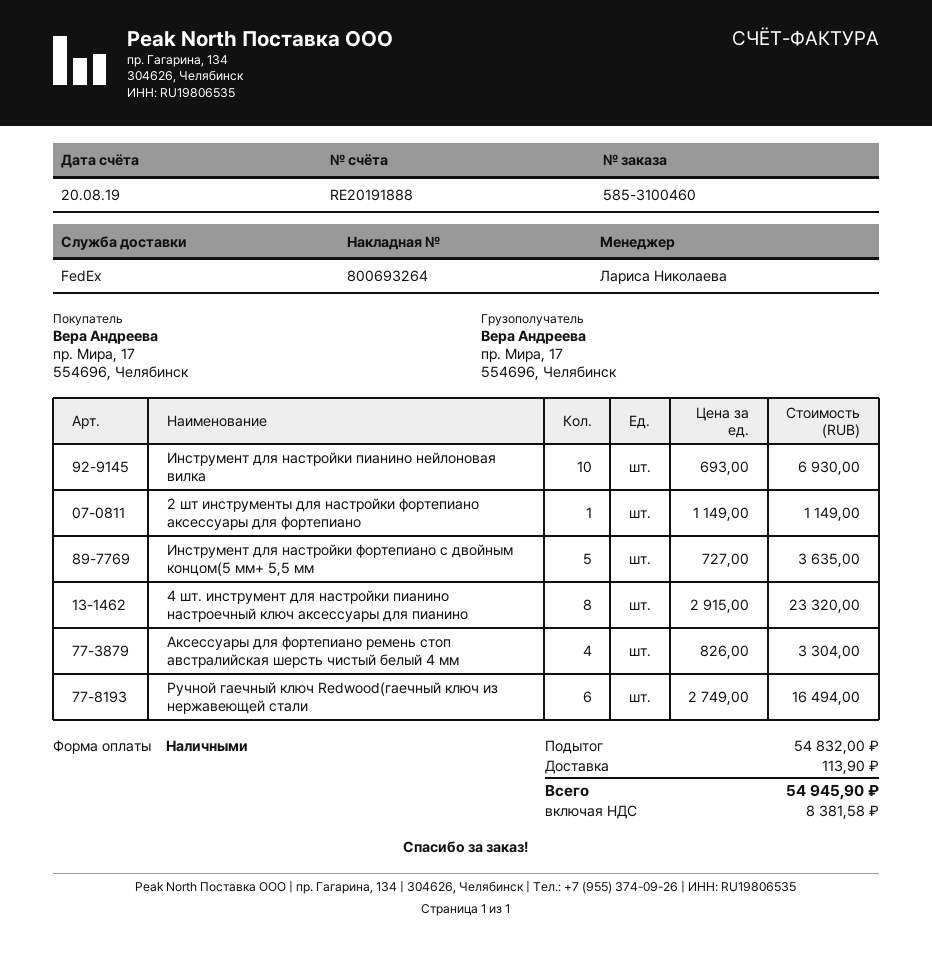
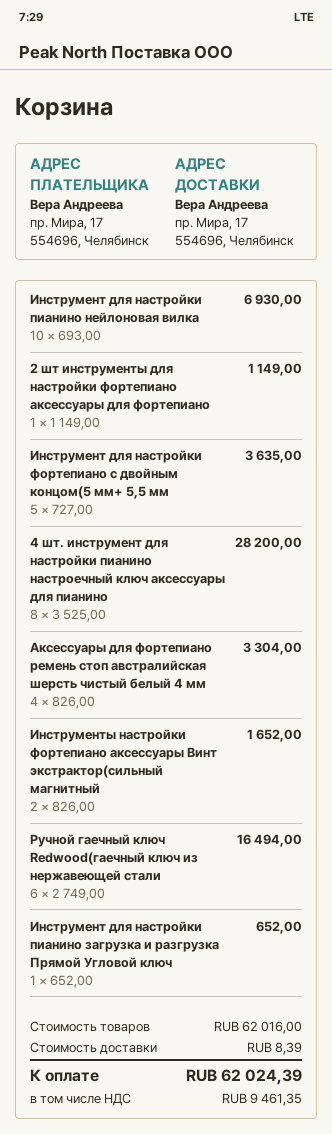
4 шт. инструмент для настройки пианино настроечный ключ аксессуары для пианино: 8 x 2915.00 = 23320.00 -> 8 x 3525.00 = 28200.00
Инструменты настройки фортепиано аксессуары Винт экстрактор(сильный магнитный: none -> 2 x 826.00 = 1652.00
Инструмент для настройки пианино загрузка и разгрузка Прямой Угловой ключ: none -> 1 x 652.00 = 652.00
subtotal: 54832.00 -> 62016.00
shipping: 113.90 -> 8.39
tax: 8381.58 -> 9461.35
total: 54945.90 -> 62024.39

